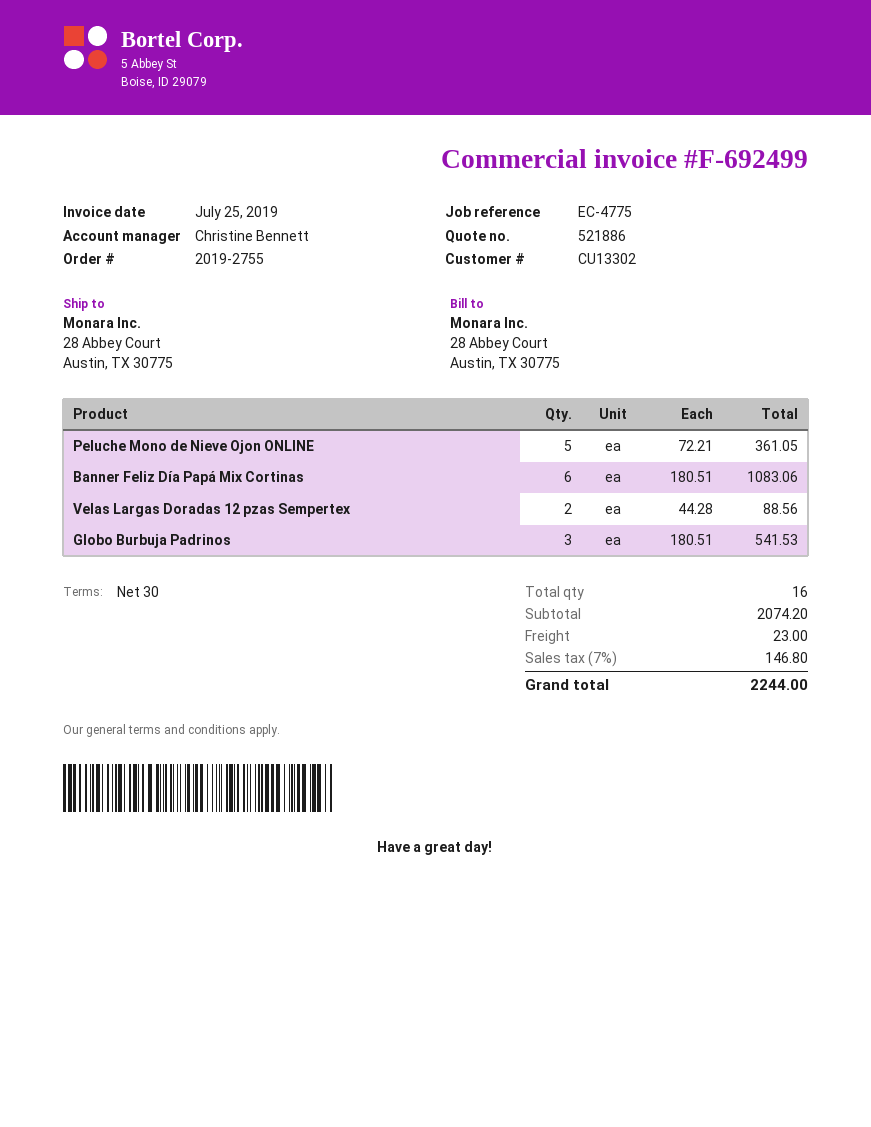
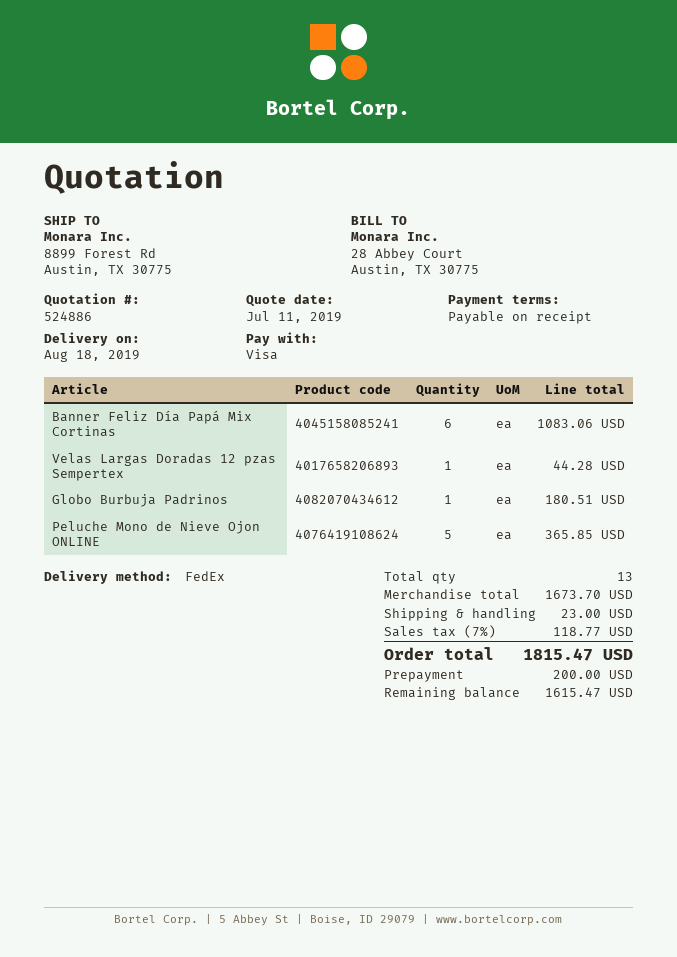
quote number: 521886 -> 524886
payment terms: 30 days -> on receipt
ship to: 28 Abbey Court, Austin, TX 30775 -> 8899 Forest Rd, Austin, TX 30775
Peluche Mono de Nieve Ojon ONLINE: 5 for 361.05 -> 5 for 365.85
Velas Largas Doradas 12 pzas Sempertex: 2 for 88.56 -> 1 for 44.28
Globo Burbuja Padrinos: 3 for 541.53 -> 1 for 180.51
total quantity: 16 -> 13
subtotal: 2074.20 -> 1673.70
tax: 7% = 146.80 -> 7% = 118.77
total: 2244.00 -> 1815.47

